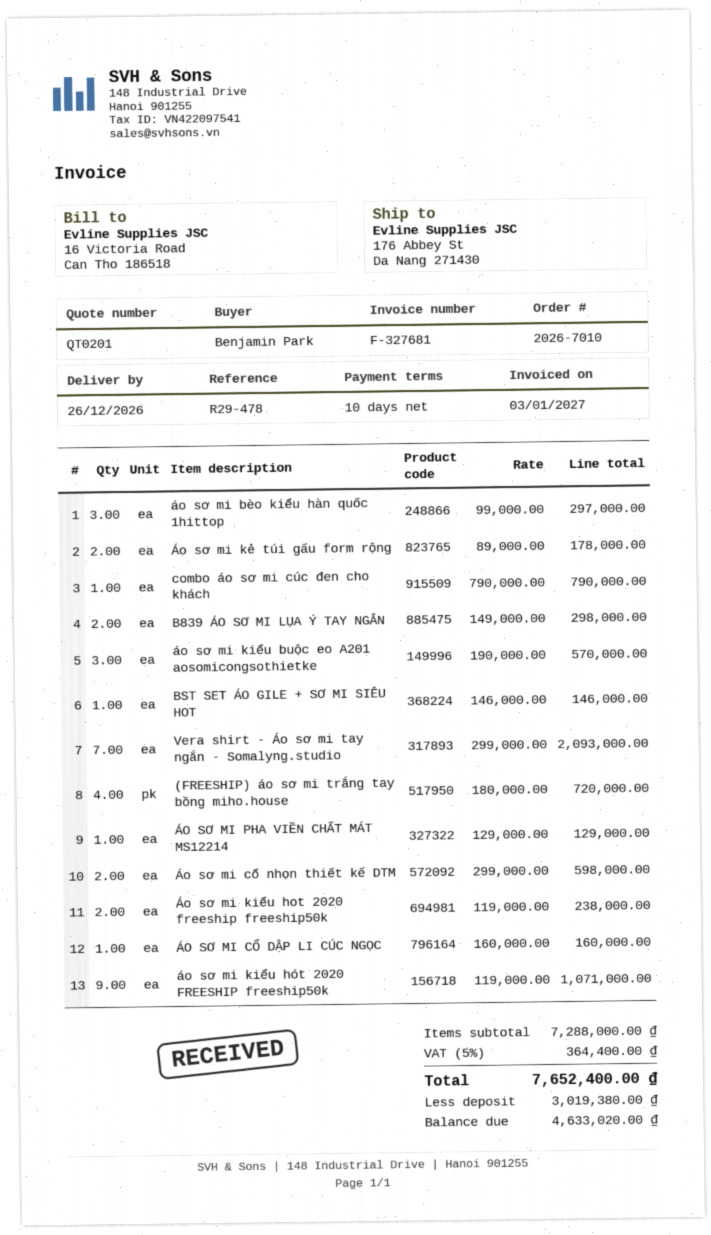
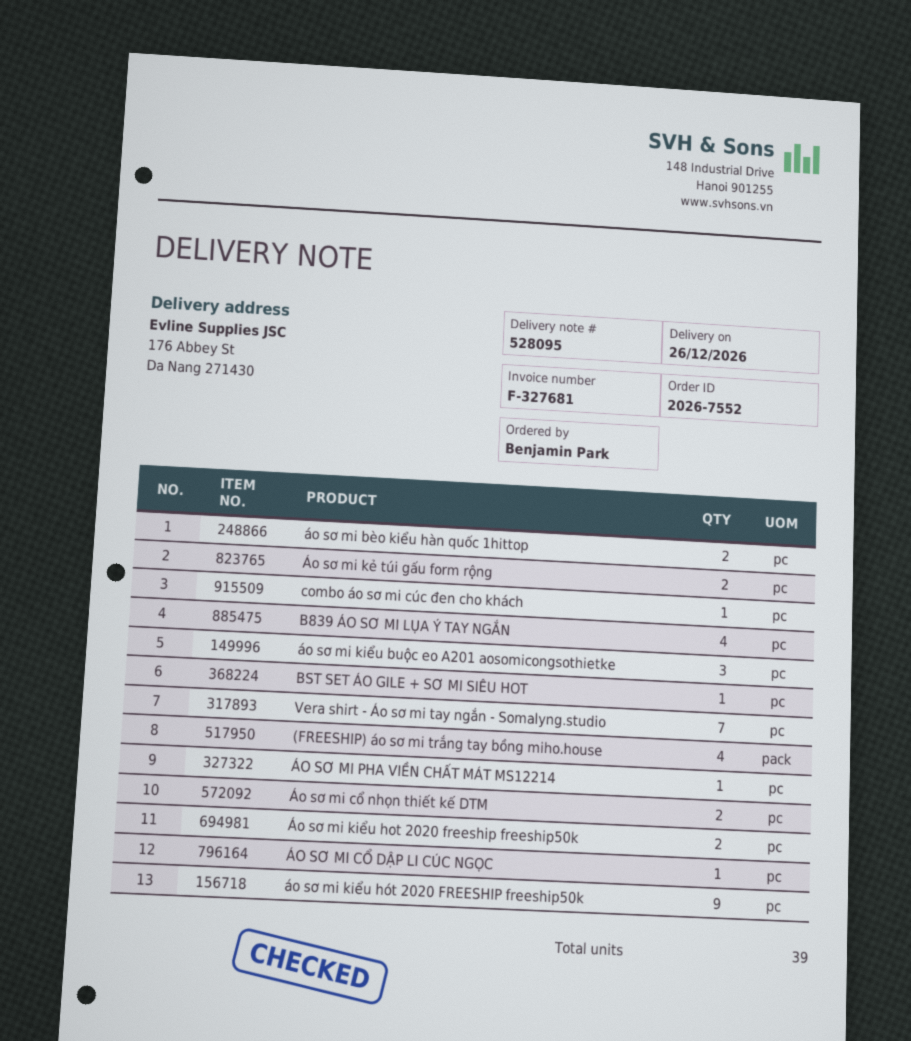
order number: 2026-7010 -> 2026-7552
áo sơ mi bèo kiểu hàn quốc 1hittop: 3 -> 2
B839 ÁO SƠ MI LỤA Ý TAY NGẮN: 2 -> 4

